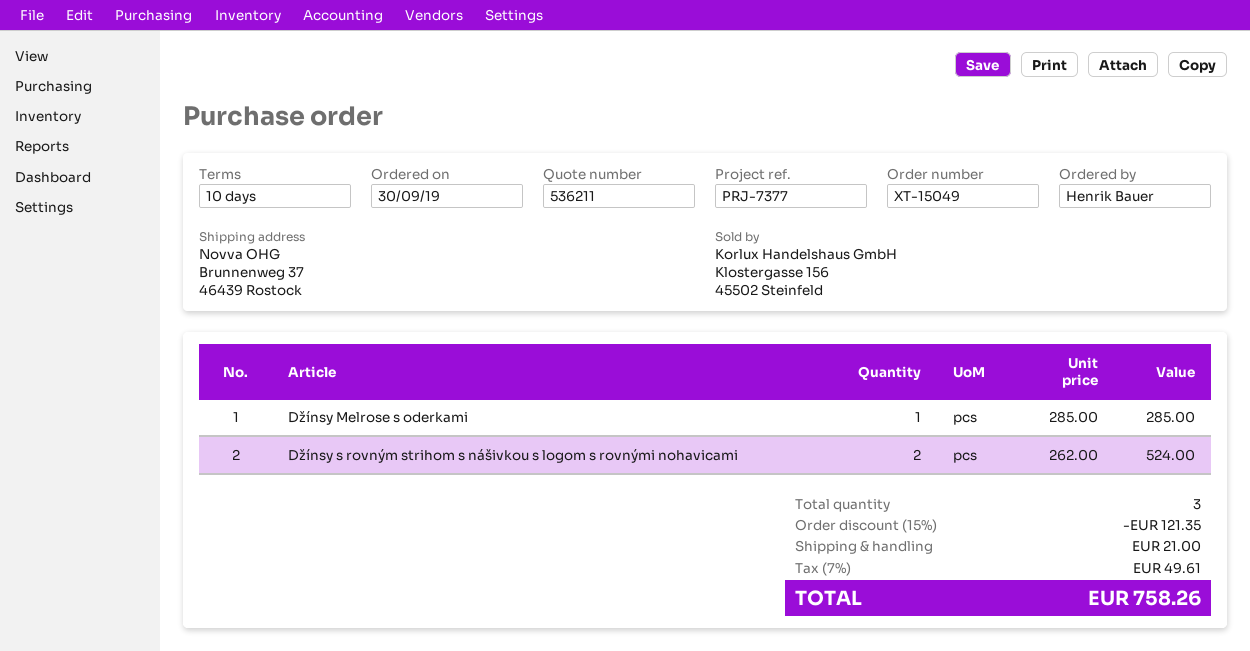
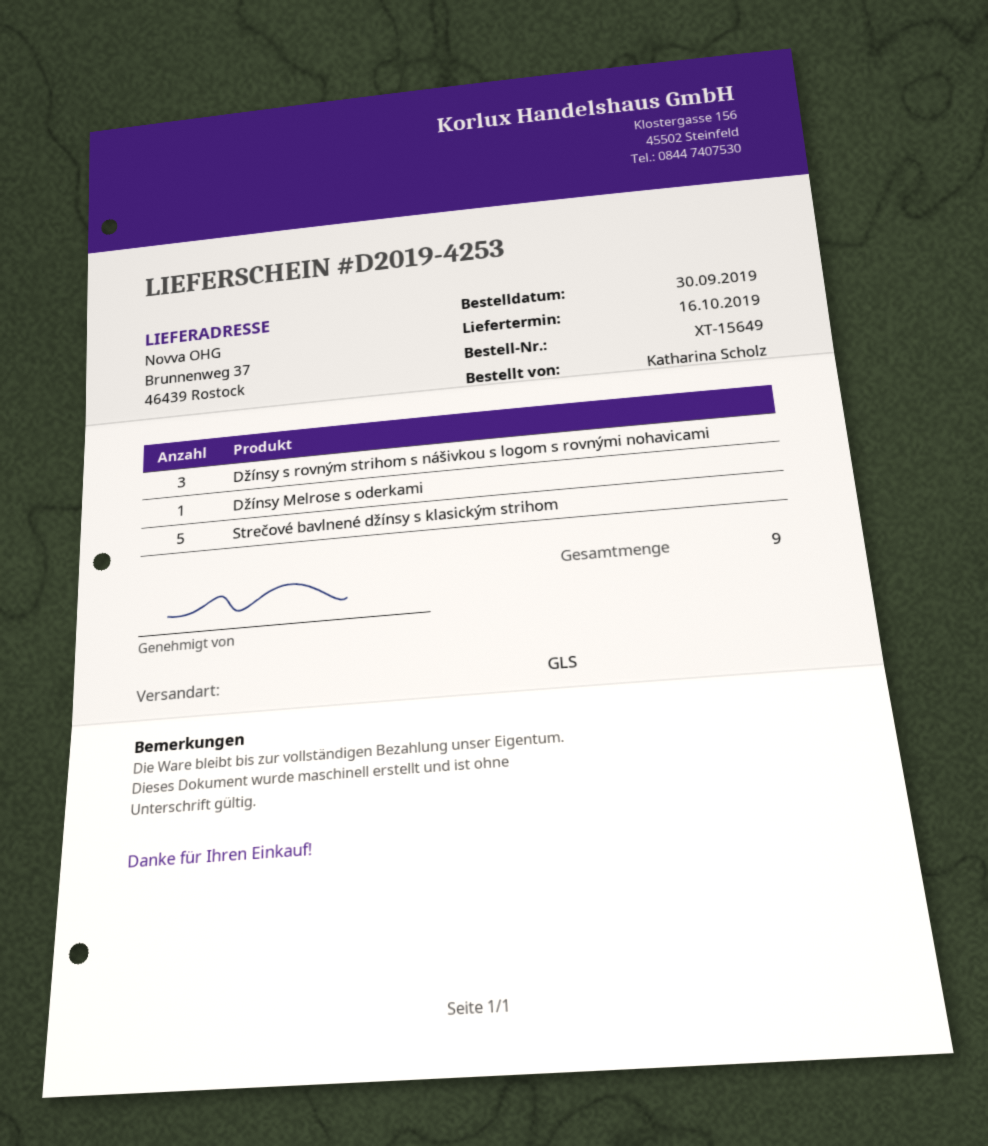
order number: XT-15049 -> XT-15649
ordered by: Henrik Bauer -> Katharina Scholz
Džínsy s rovným strihom s nášivkou s logom s rovnými nohavicami: 2 -> 3
Strečové bavlnené džínsy s klasickým strihom: none -> 5
total quantity: 3 -> 9

